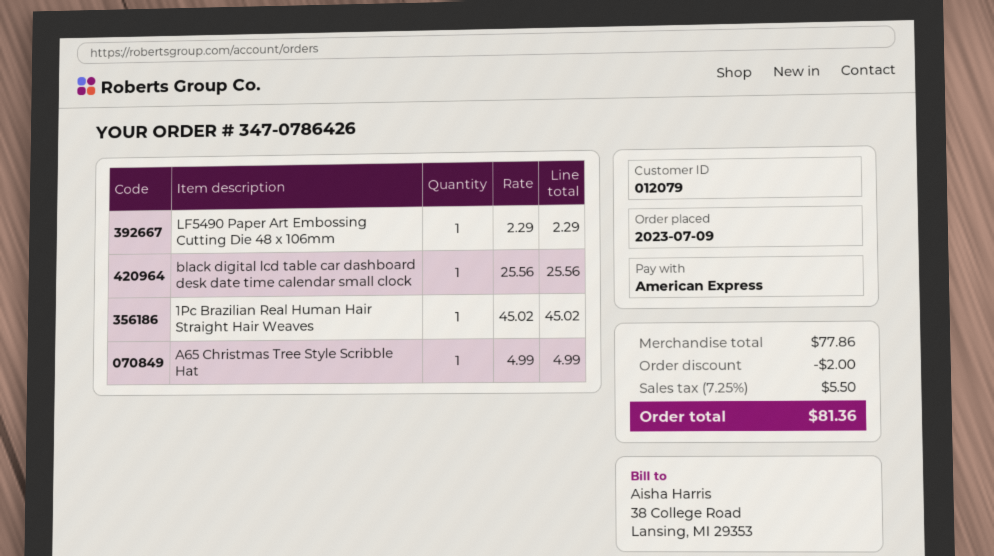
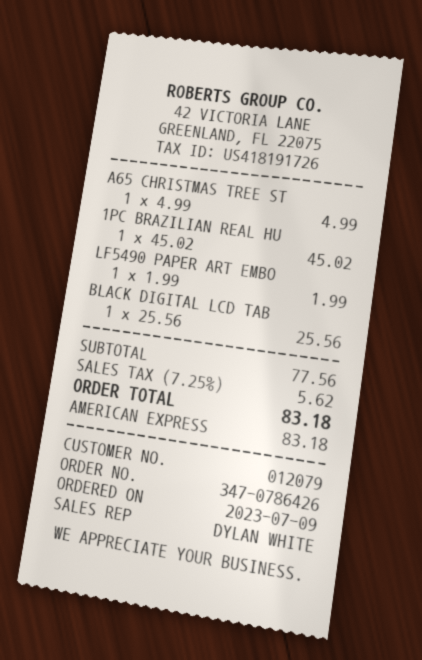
LF5490 Paper Art Embossing Cutting Die 48 x 106mm: 1 x 2.29 = 2.29 -> 1 x 1.99 = 1.99
subtotal: 77.86 -> 77.56
discount: 2.00 -> none
tax: 7.25% = 5.50 -> 7.25% = 5.62
total: 81.36 -> 83.18

